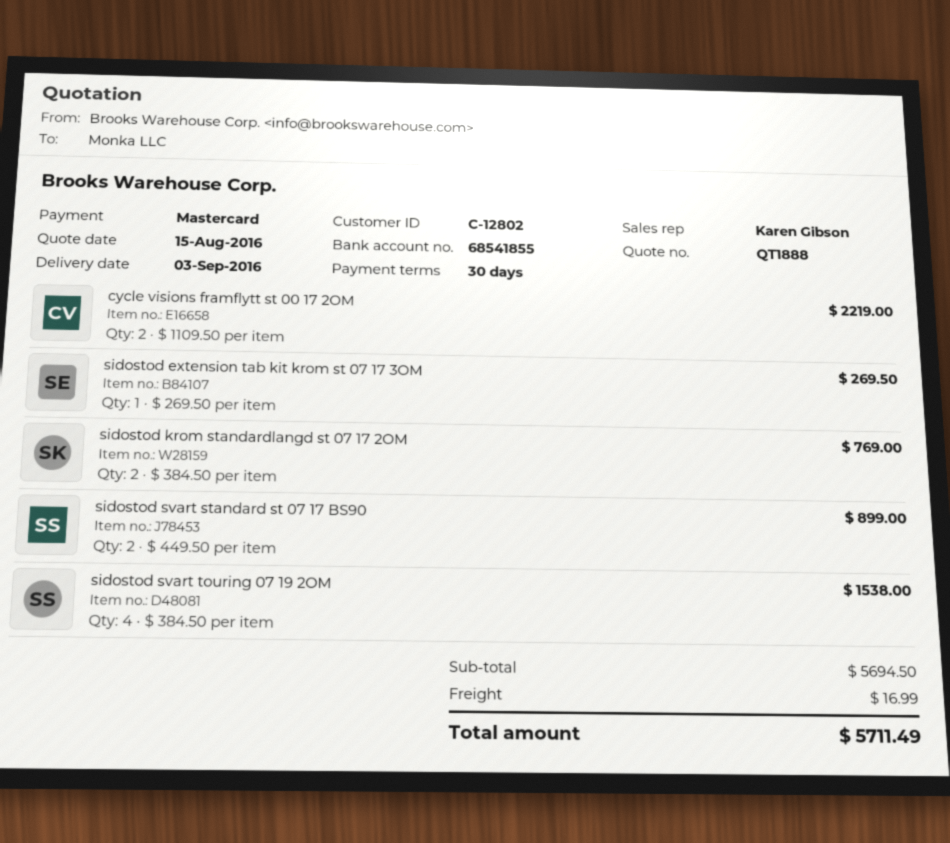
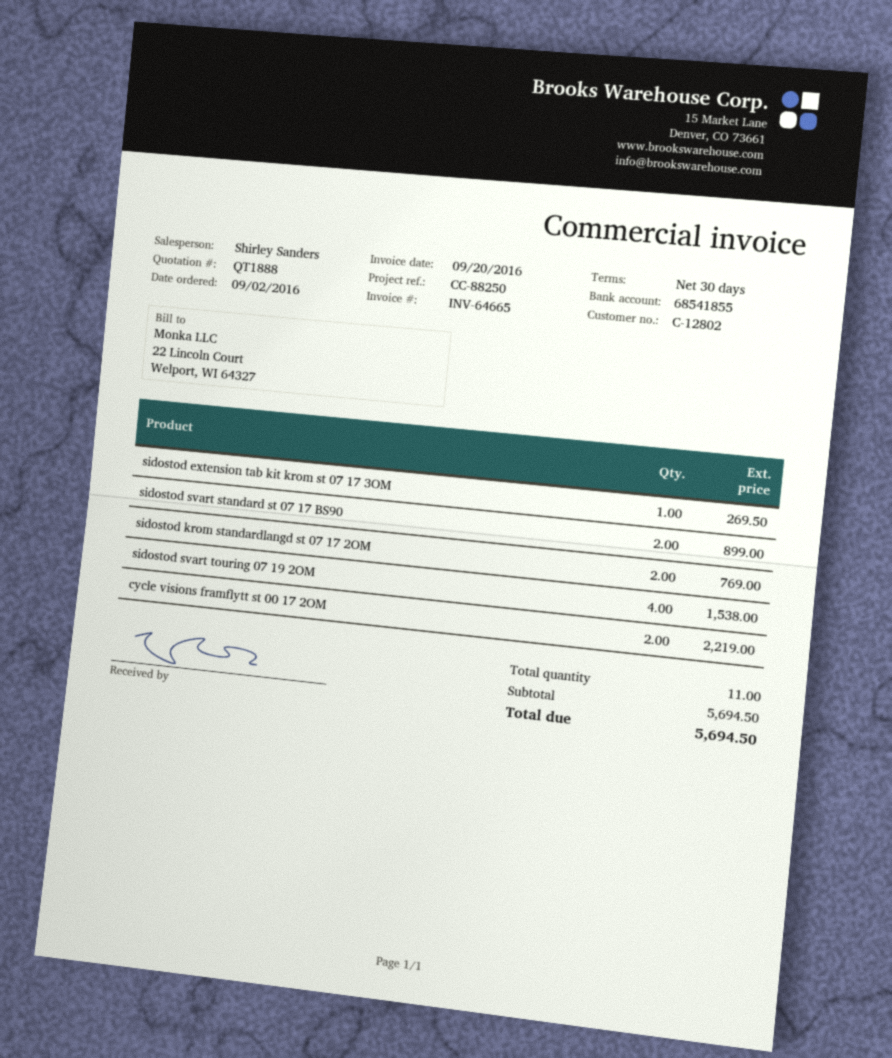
sales rep: Karen Gibson -> Shirley Sanders
shipping: 16.99 -> none
total: 5711.49 -> 5694.50

